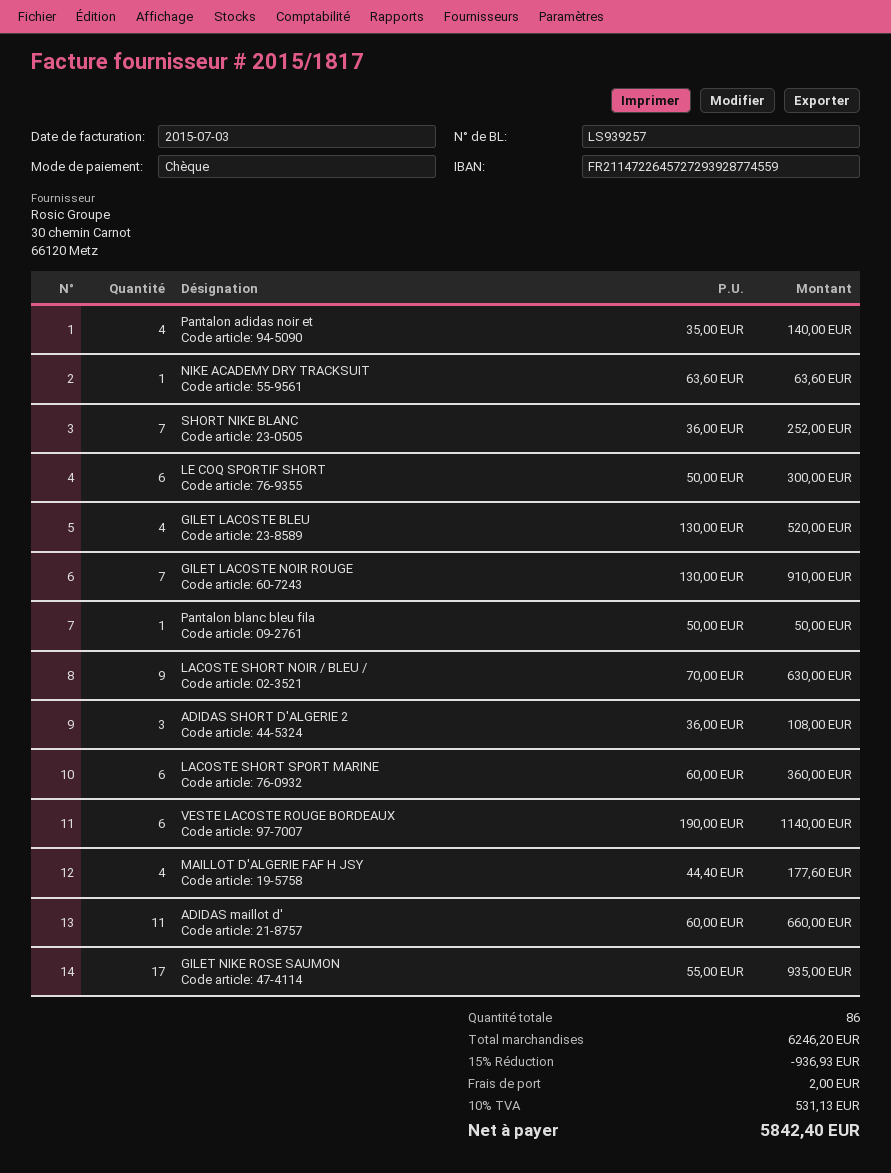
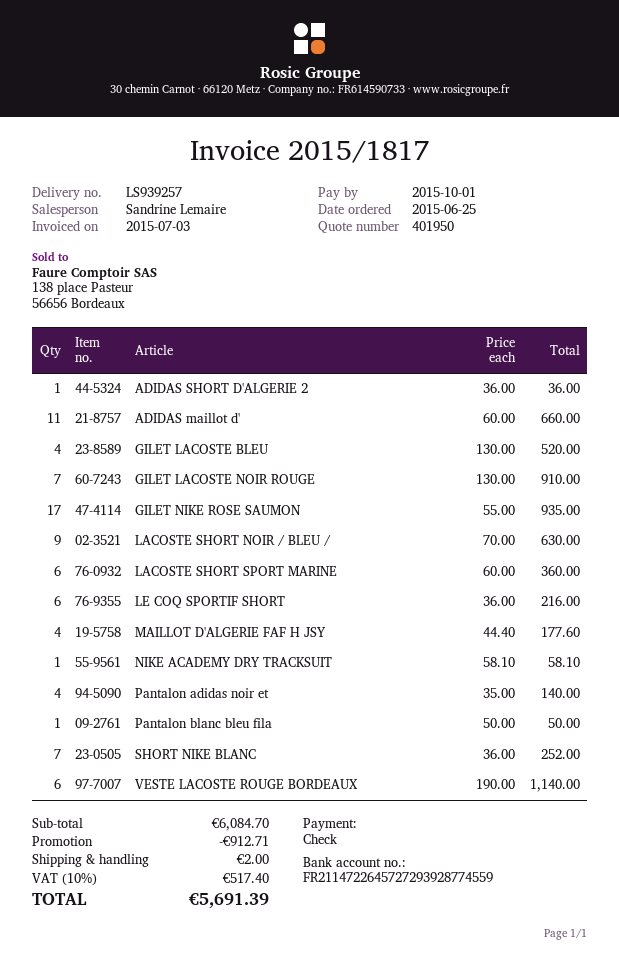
NIKE ACADEMY DRY TRACKSUIT: 1 x 63.60 = 63.60 -> 1 x 58.10 = 58.10
LE COQ SPORTIF SHORT: 6 x 50.00 = 300.00 -> 6 x 36.00 = 216.00
ADIDAS SHORT D'ALGERIE 2: 3 x 36.00 = 108.00 -> 1 x 36.00 = 36.00
subtotal: 6246.20 -> 6084.70
discount: 936.93 -> 912.71
tax: 10% = 531.13 -> 10% = 517.40
total: 5842.40 -> 5691.39

